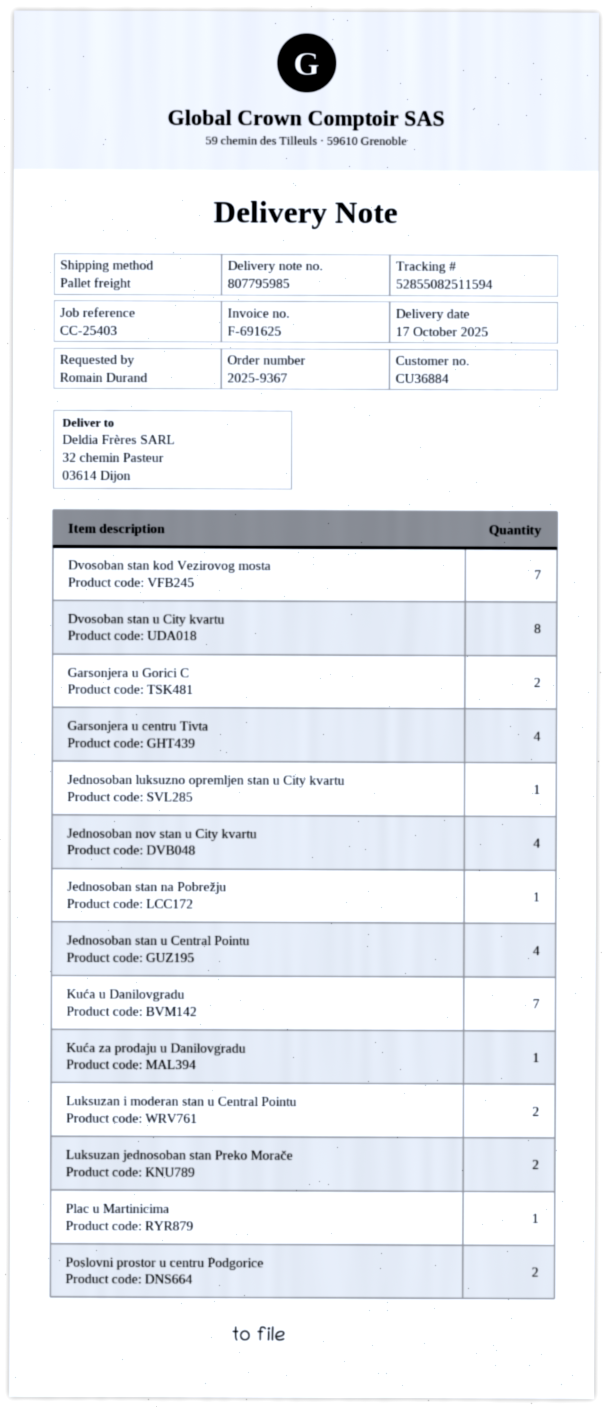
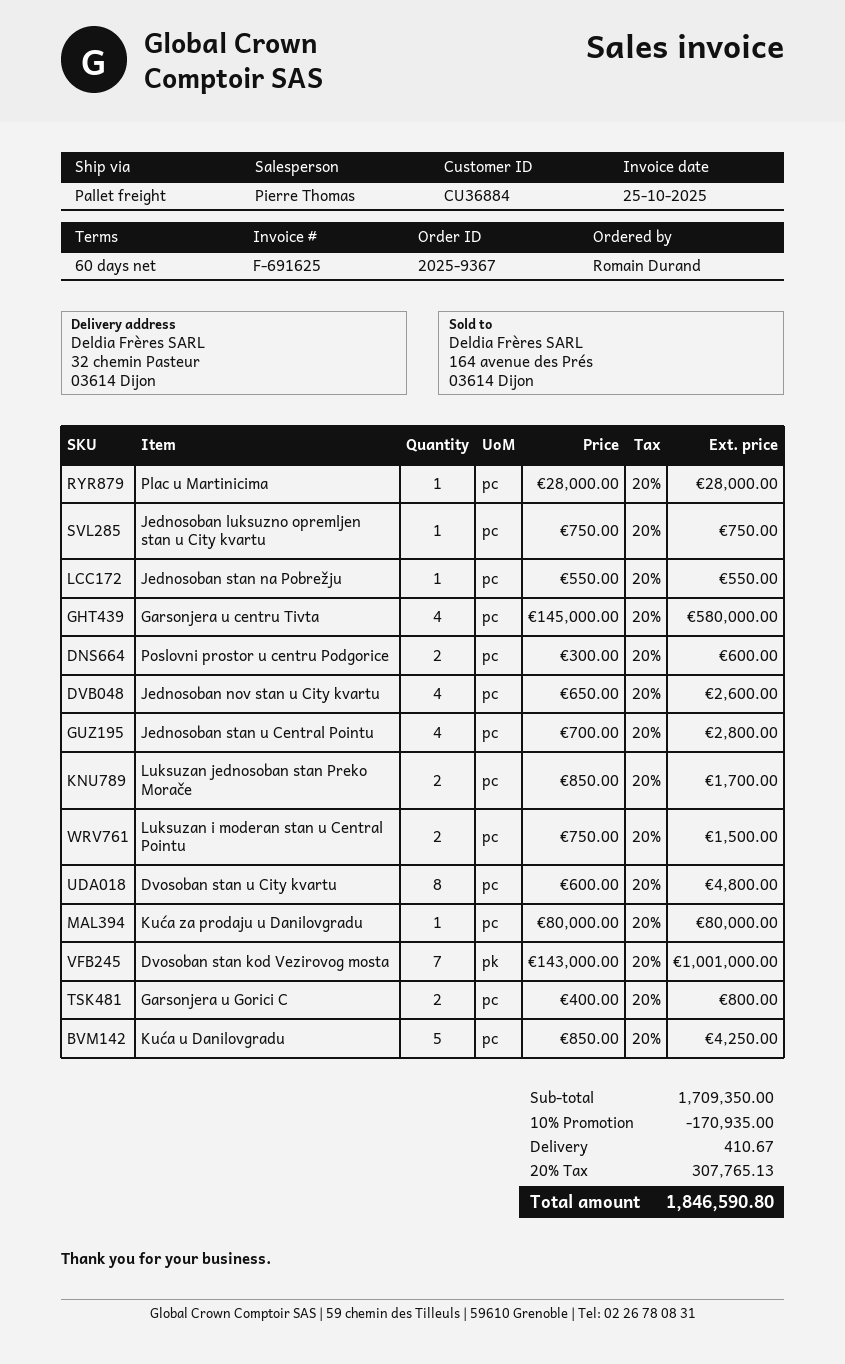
Kuća u Danilovgradu: 7 -> 5

